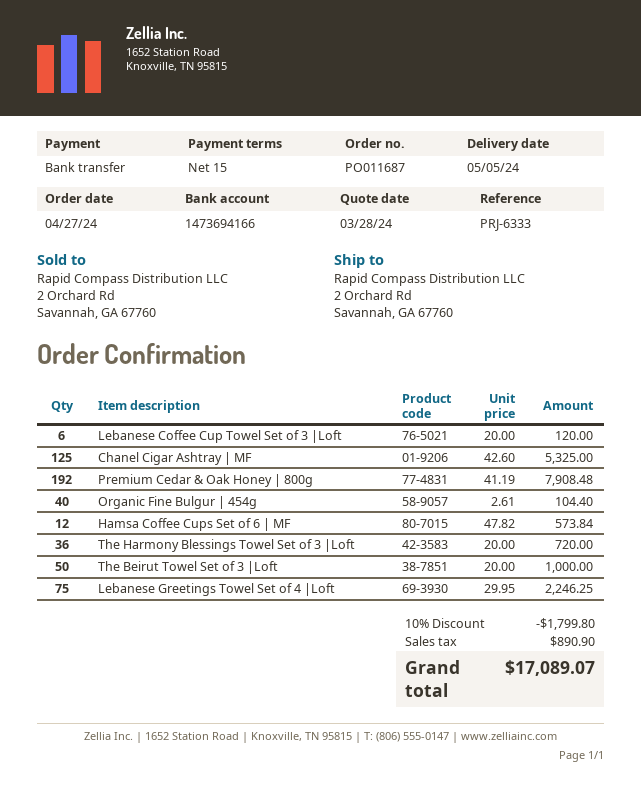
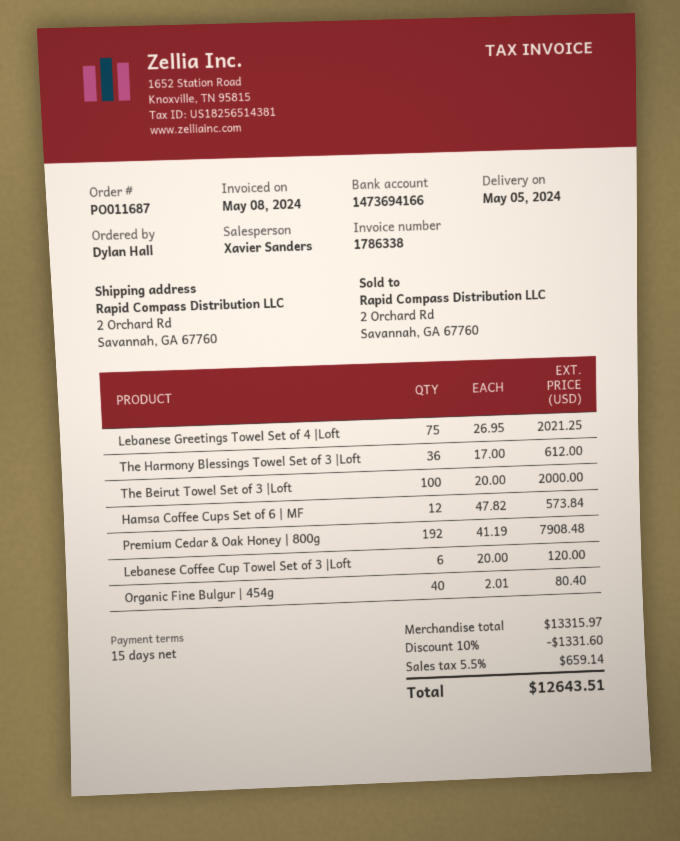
Chanel Cigar Ashtray | MF: 125 x 42.60 = 5325.00 -> none
Organic Fine Bulgur | 454g: 40 x 2.61 = 104.40 -> 40 x 2.01 = 80.40
The Harmony Blessings Towel Set of 3 |Loft: 36 x 20.00 = 720.00 -> 36 x 17.00 = 612.00
The Beirut Towel Set of 3 |Loft: 50 x 20.00 = 1000.00 -> 100 x 20.00 = 2000.00
Lebanese Greetings Towel Set of 4 |Loft: 75 x 29.95 = 2246.25 -> 75 x 26.95 = 2021.25
discount: 10% = 1799.80 -> 10% = 1331.60
tax: 890.90 -> 659.14
total: 17089.07 -> 12643.51

